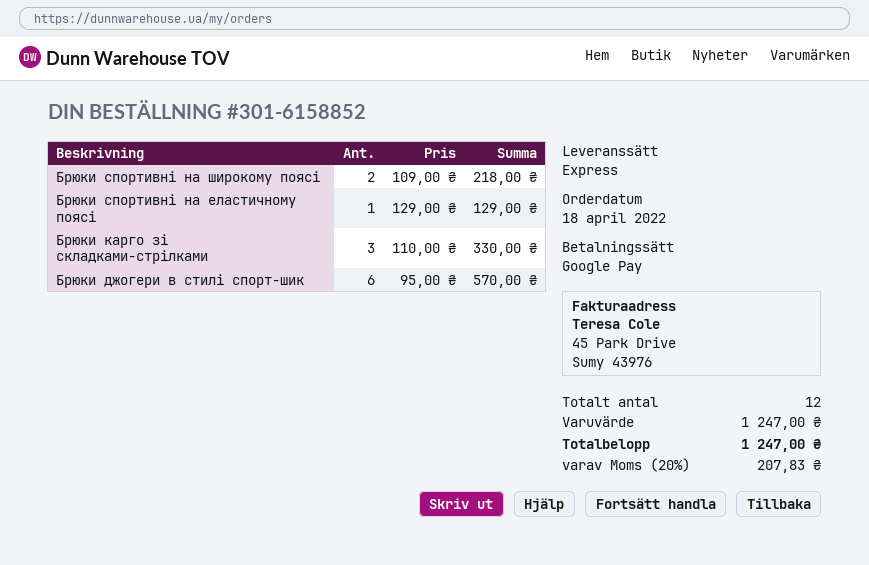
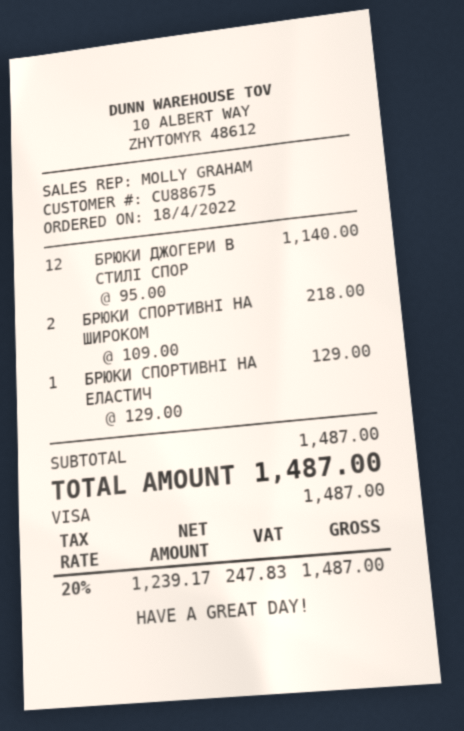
payment method: Google Pay -> Visa
Брюки карго зі складками-стрілками: 3 x 110.00 = 330.00 -> none
Брюки джогери в стилі спорт-шик: 6 x 95.00 = 570.00 -> 12 x 95.00 = 1140.00
subtotal: 1247.00 -> 1487.00
tax: 20% = 207.83 -> 20% = 247.83
total: 1247.00 -> 1487.00

